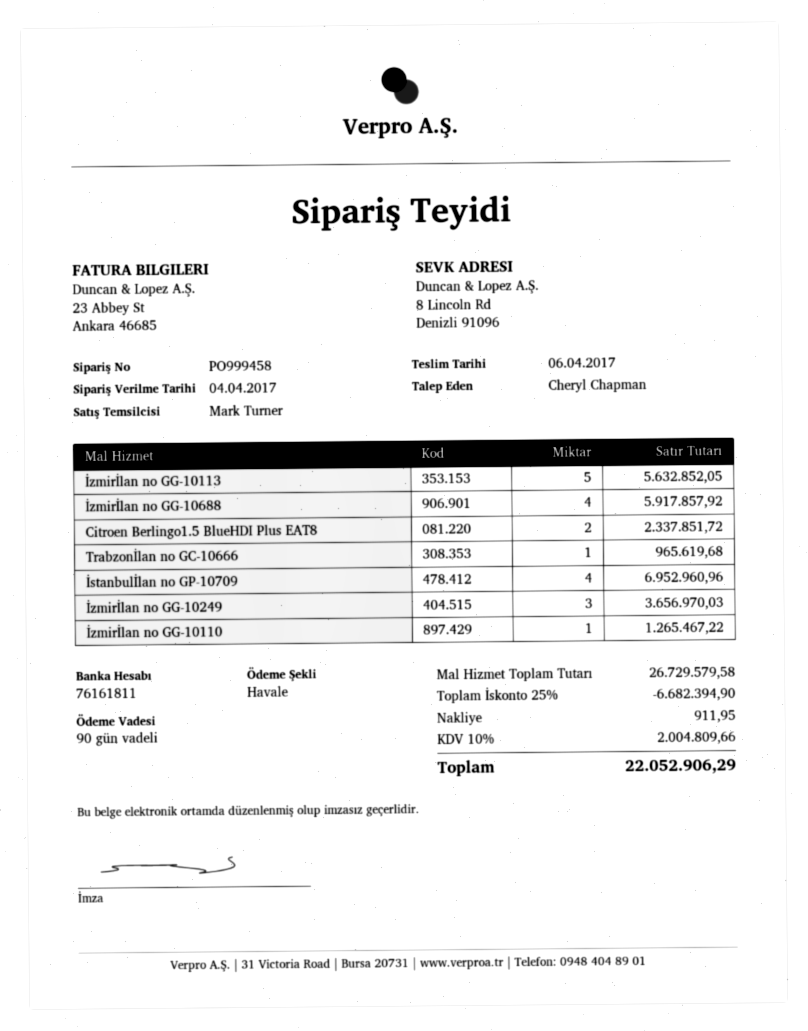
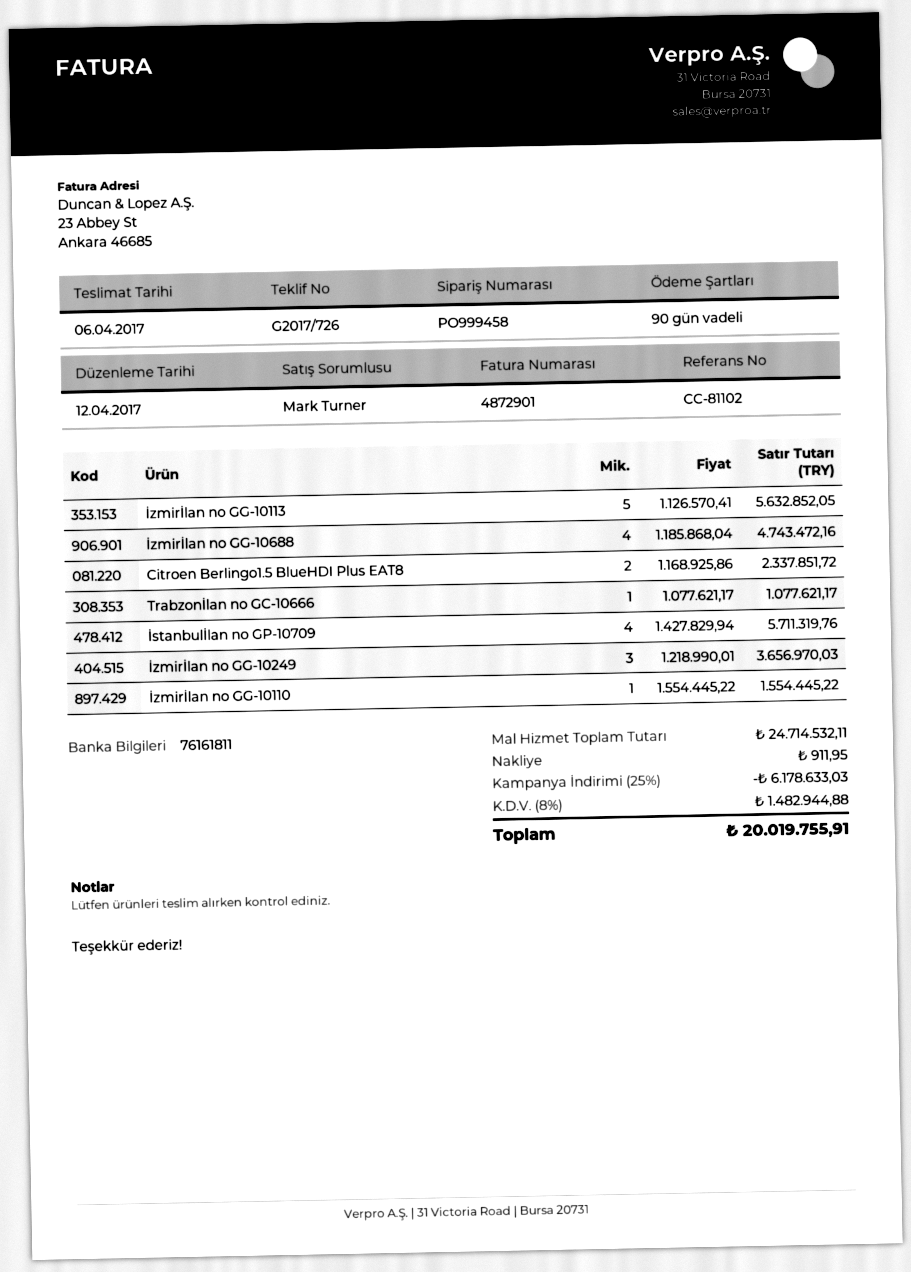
İzmirİlan no GG-10688: 4 for 5917857.92 -> 4 for 4743472.16
Trabzonİlan no GC-10666: 1 for 965619.68 -> 1 for 1077621.17
İstanbulİlan no GP-10709: 4 for 6952960.96 -> 4 for 5711319.76
İzmirİlan no GG-10110: 1 for 1265467.22 -> 1 for 1554445.22
subtotal: 26729579.58 -> 24714532.11
discount: 25% = 6682394.90 -> 25% = 6178633.03
tax: 10% = 2004809.66 -> 8% = 1482944.88
total: 22052906.29 -> 20019755.91

